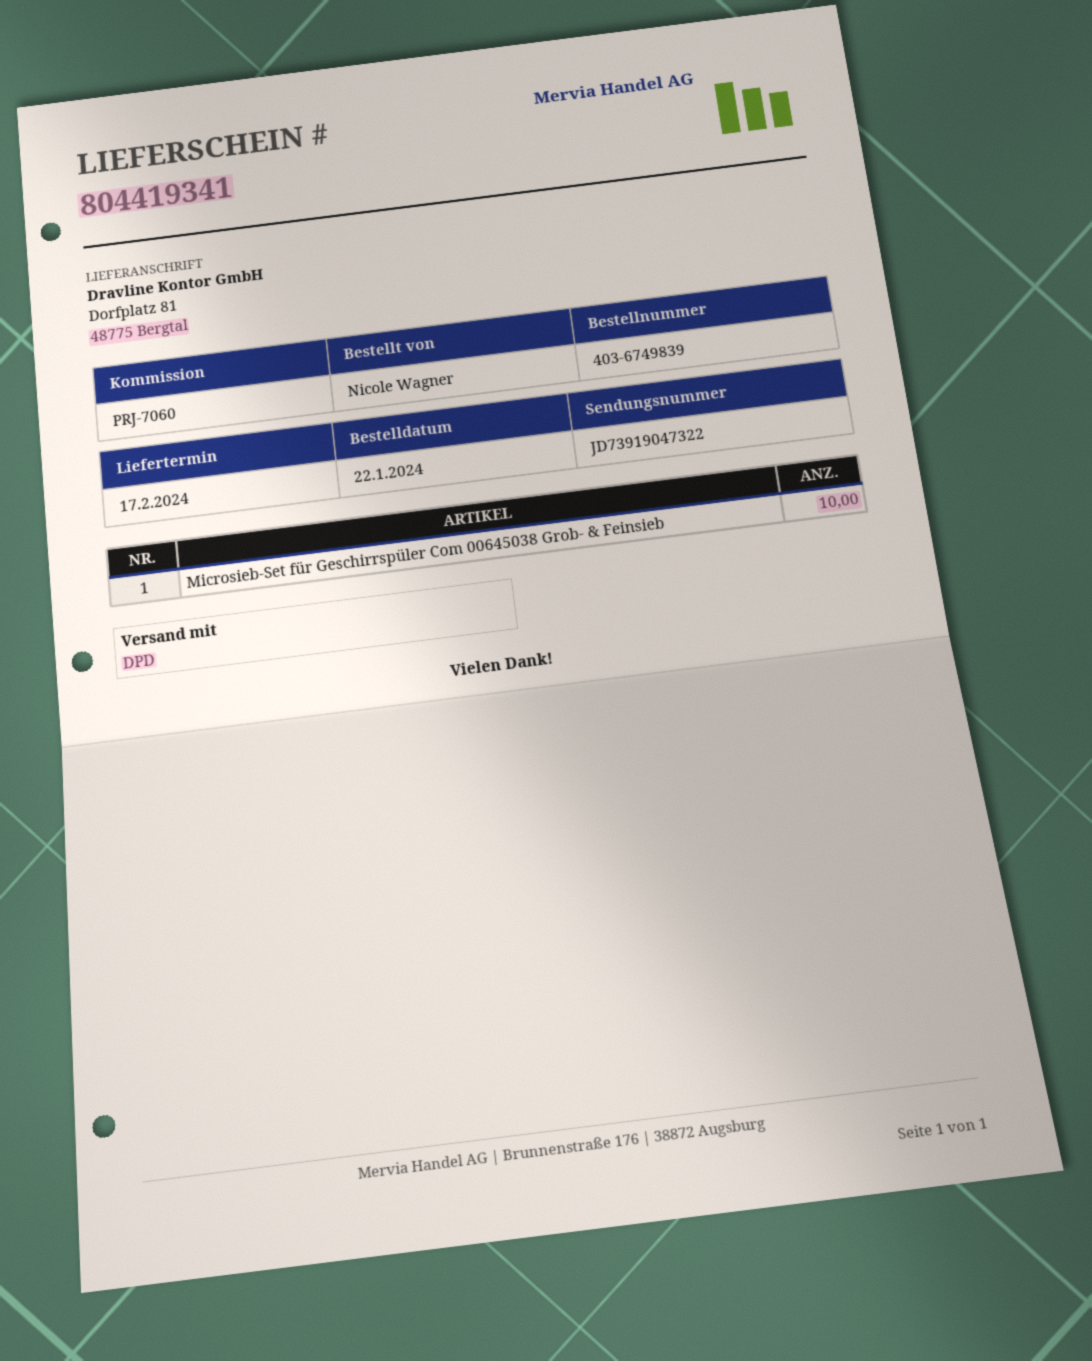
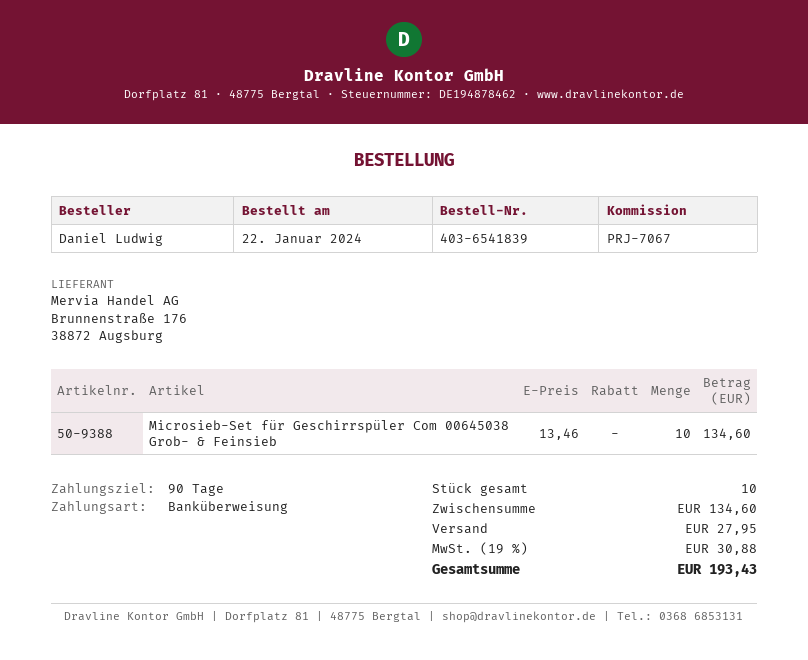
order number: 403-6749839 -> 403-6541839
reference: PRJ-7060 -> PRJ-7067
ordered by: Nicole Wagner -> Daniel Ludwig

